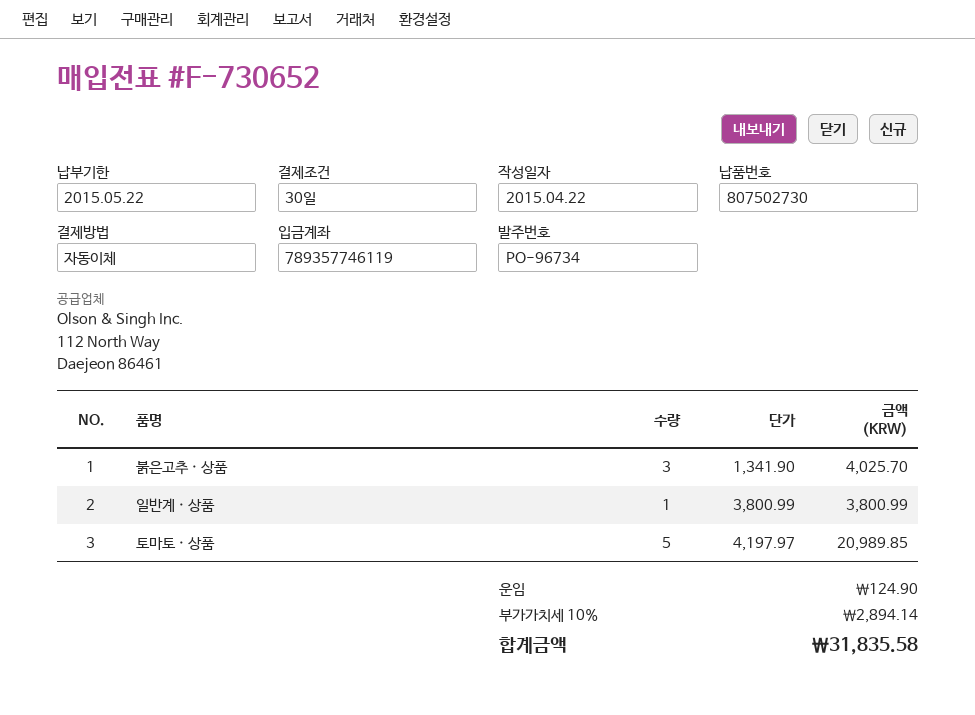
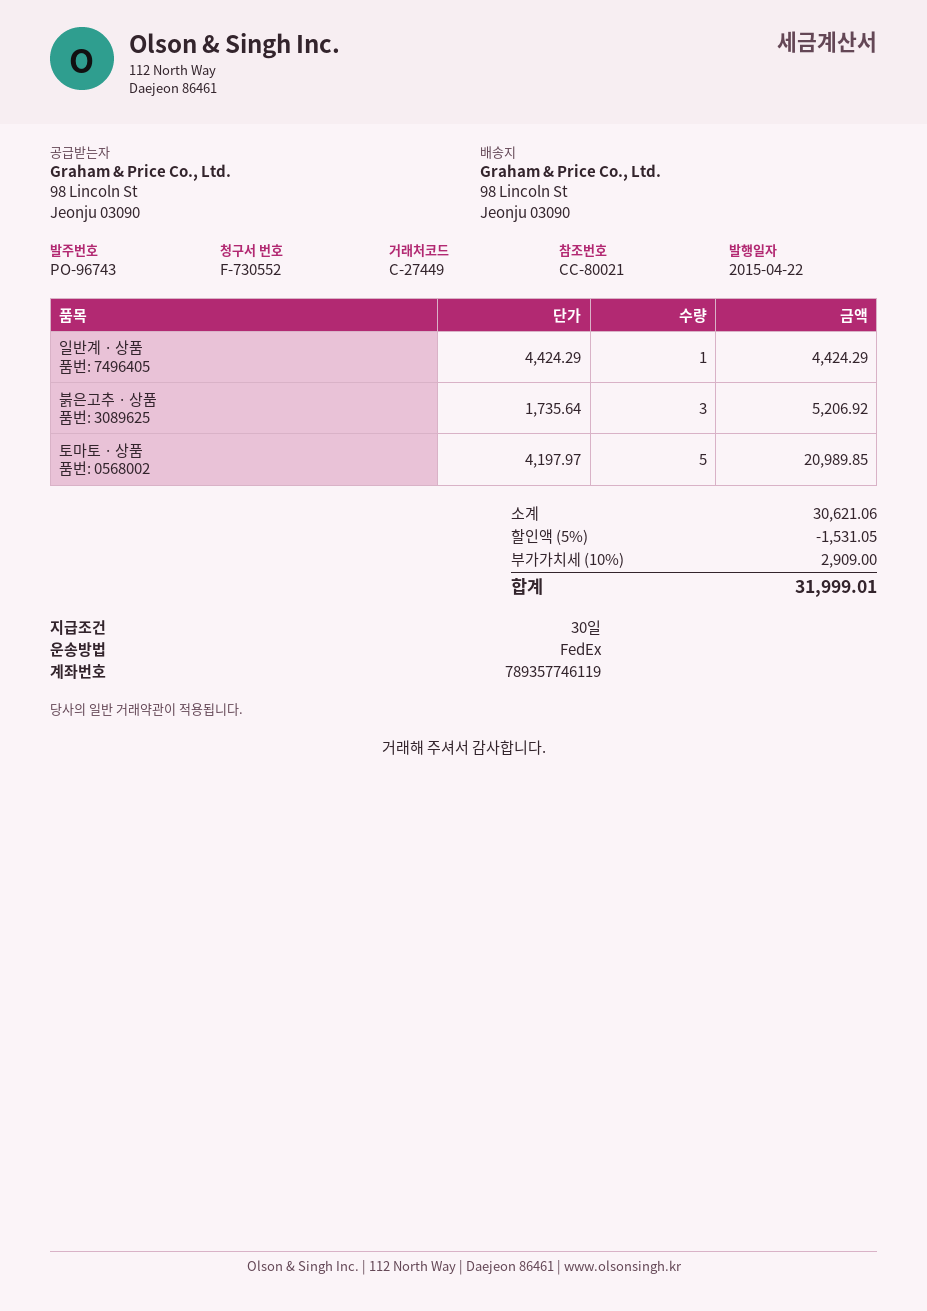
order number: PO-96734 -> PO-96743
invoice number: F-730652 -> F-730552
붉은고추 · 상품: 3 x 1341.90 = 4025.70 -> 3 x 1735.64 = 5206.92
일반계 · 상품: 1 x 3800.99 = 3800.99 -> 1 x 4424.29 = 4424.29
discount: none -> 5% = 1531.05
shipping: 124.90 -> none
tax: 10% = 2894.14 -> 10% = 2909.00
total: 31835.58 -> 31999.01

